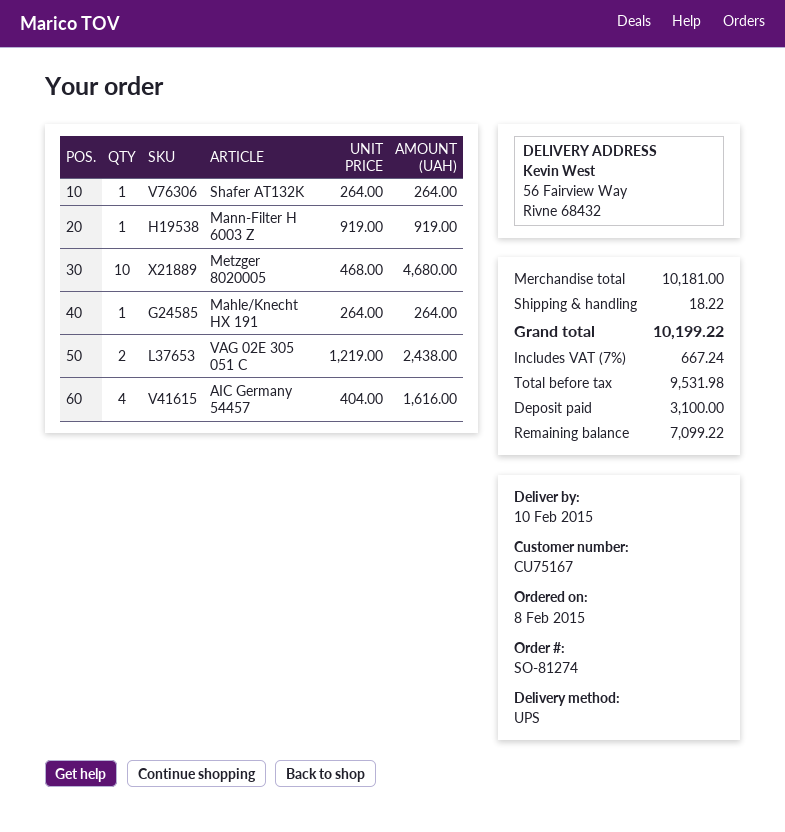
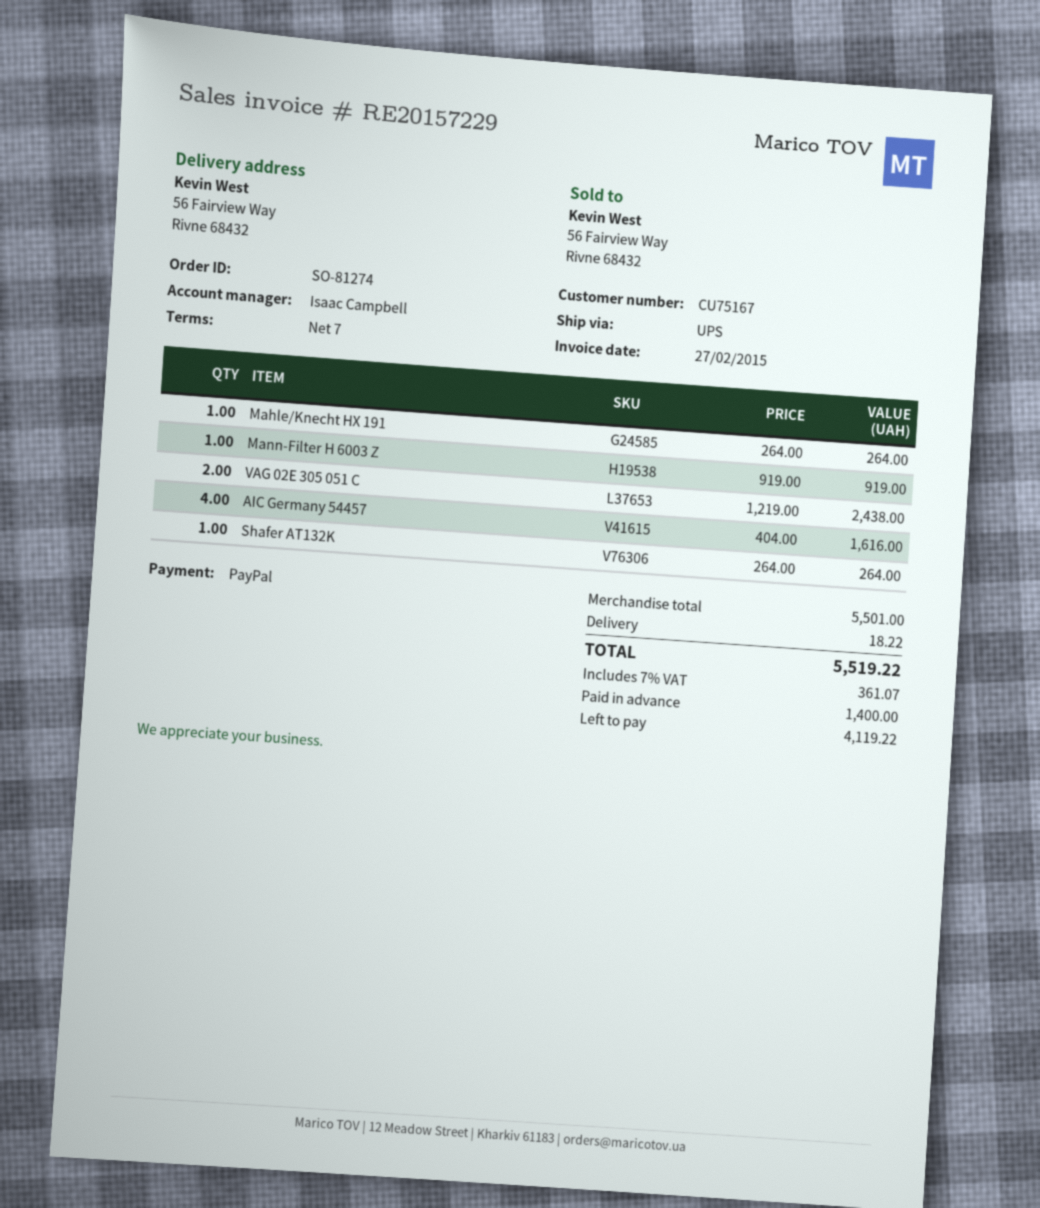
Metzger 8020005: 10 x 468.00 = 4680.00 -> none
subtotal: 10181.00 -> 5501.00
tax: 7% = 667.24 -> 7% = 361.07
total: 10199.22 -> 5519.22
deposit: 3100.00 -> 1400.00
balance: 7099.22 -> 4119.22

